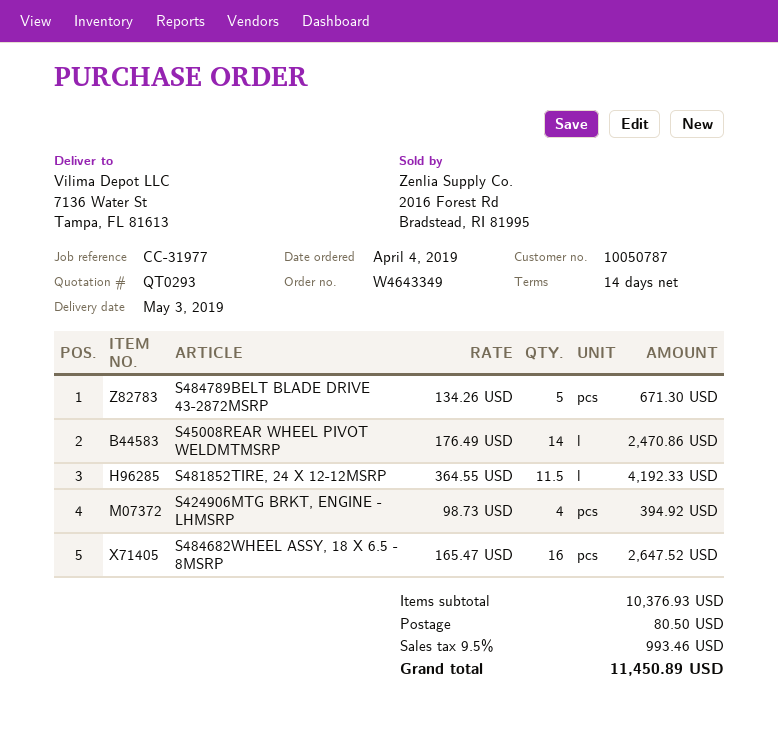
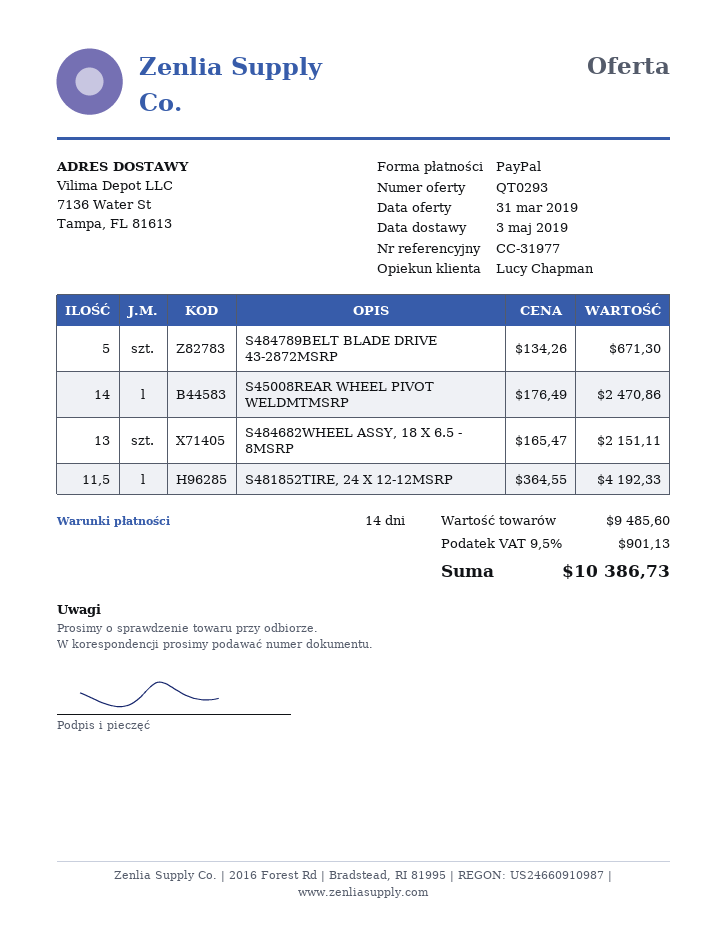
S424906MTG BRKT, ENGINE - LHMSRP: 4 x 98.73 = 394.92 -> none
S484682WHEEL ASSY, 18 X 6.5 - 8MSRP: 16 x 165.47 = 2647.52 -> 13 x 165.47 = 2151.11
subtotal: 10376.93 -> 9485.60
shipping: 80.50 -> none
tax: 9.5% = 993.46 -> 9.5% = 901.13
total: 11450.89 -> 10386.73

